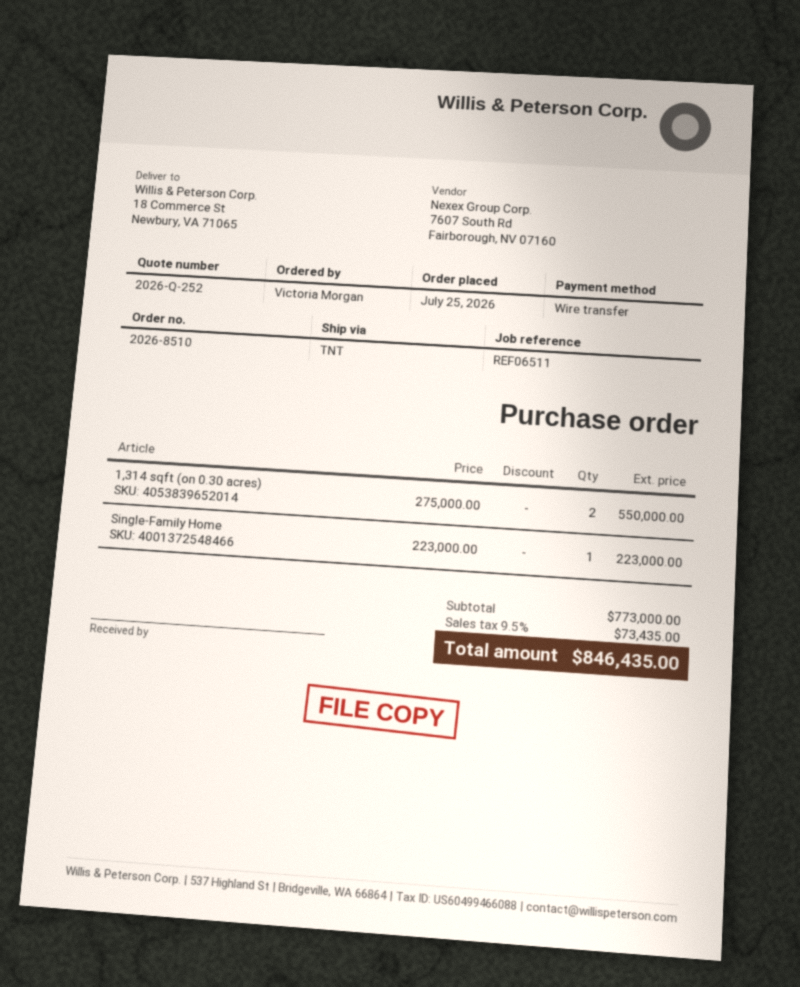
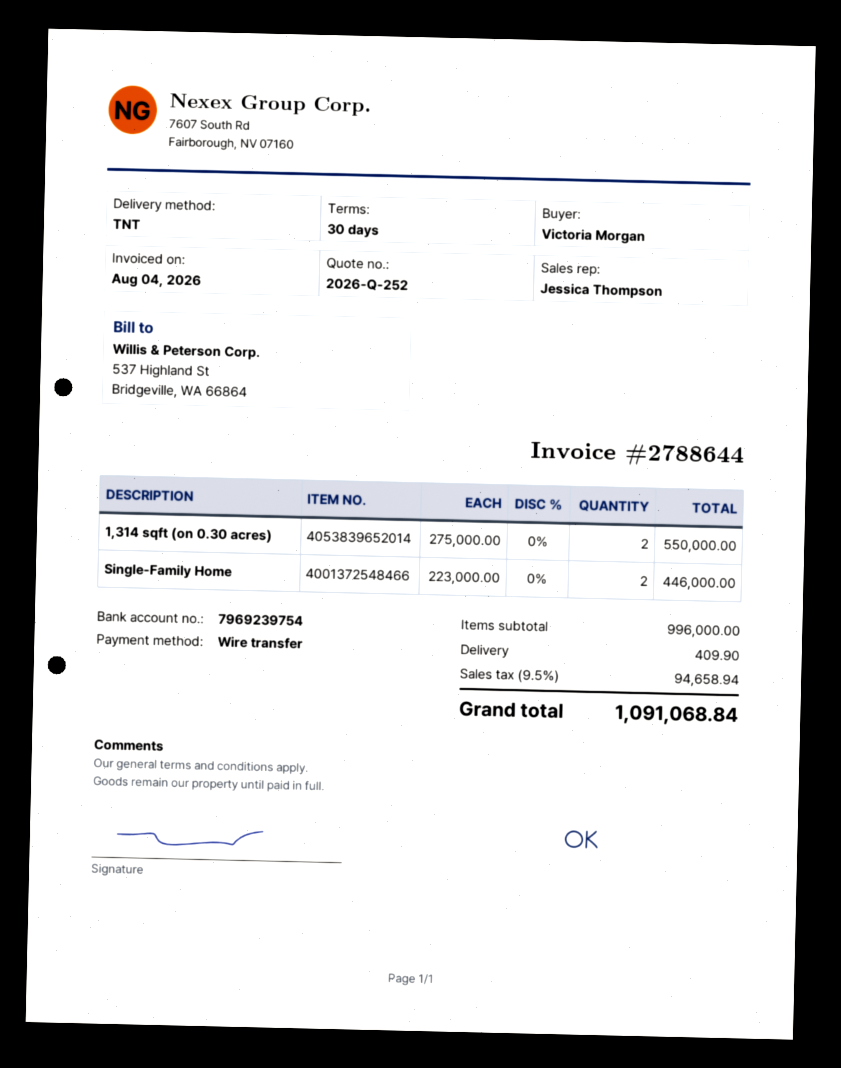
Single-Family Home: 1 x 223000.00 = 223000.00 -> 2 x 223000.00 = 446000.00
subtotal: 773000.00 -> 996000.00
shipping: none -> 409.90
tax: 9.5% = 73435.00 -> 9.5% = 94658.94
total: 846435.00 -> 1091068.84

